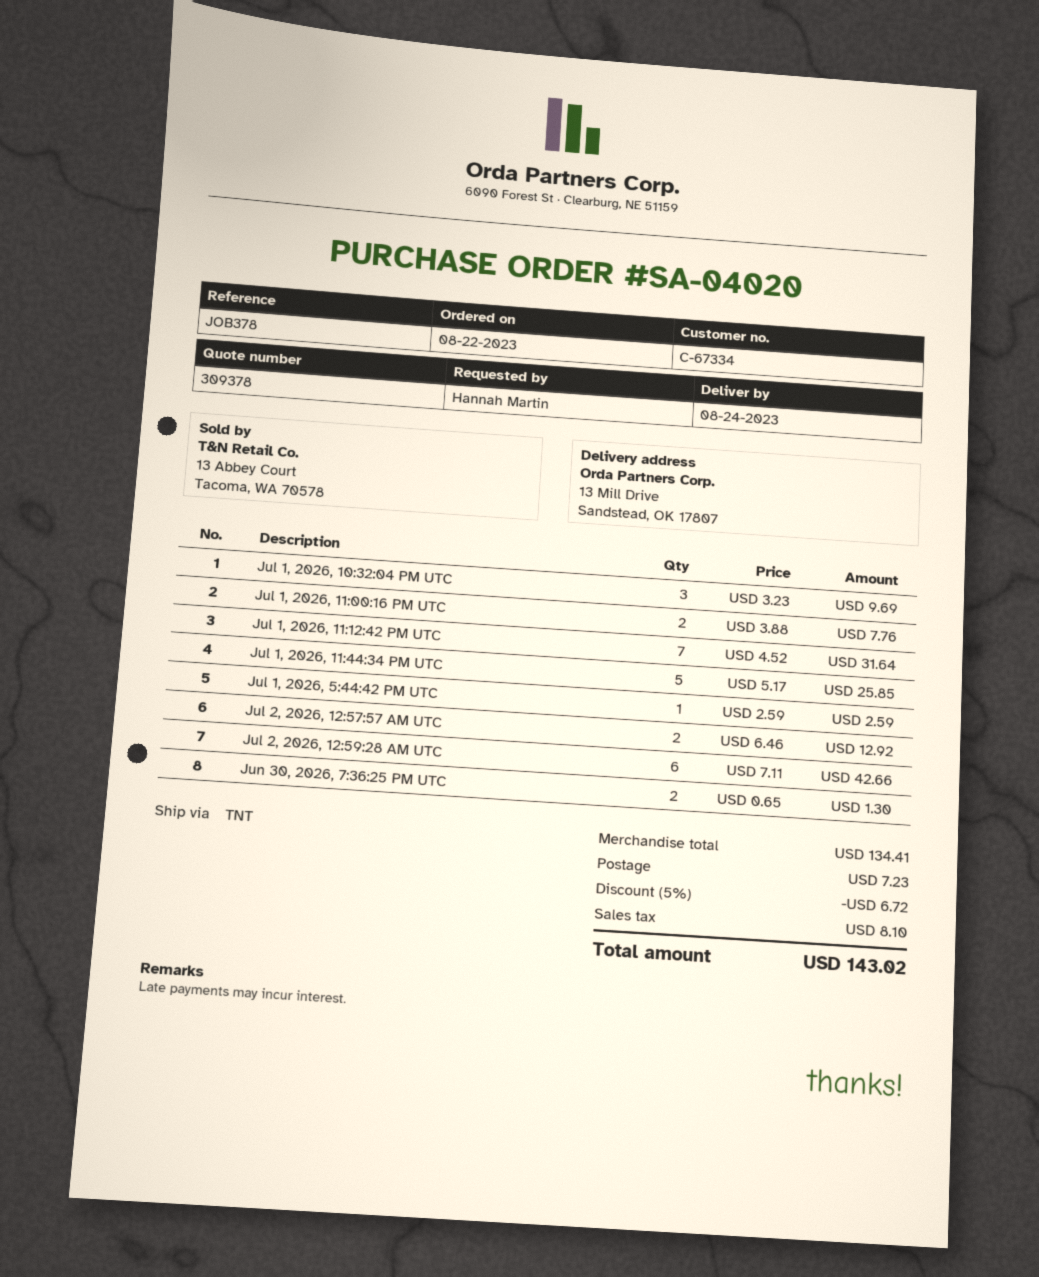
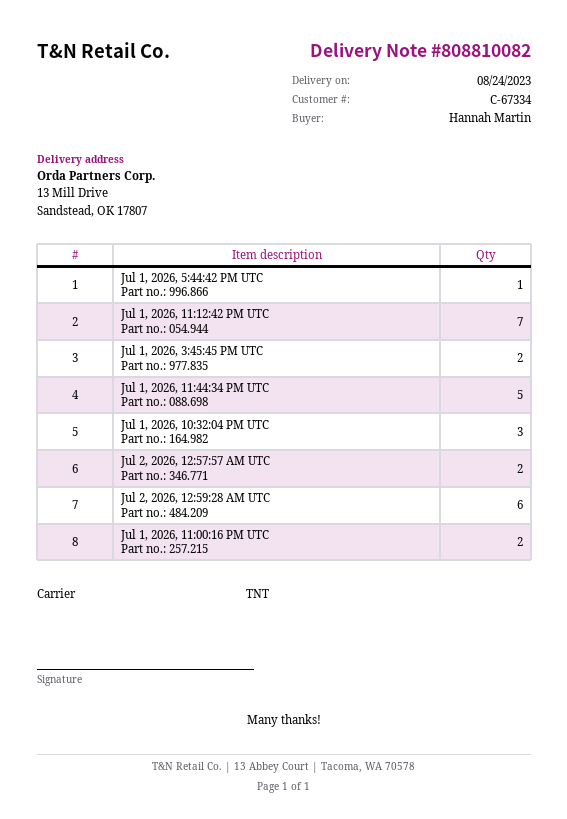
Jun 30, 2026, 7:36:25 PM UTC: 2 -> none
Jul 1, 2026, 3:45:45 PM UTC: none -> 2

